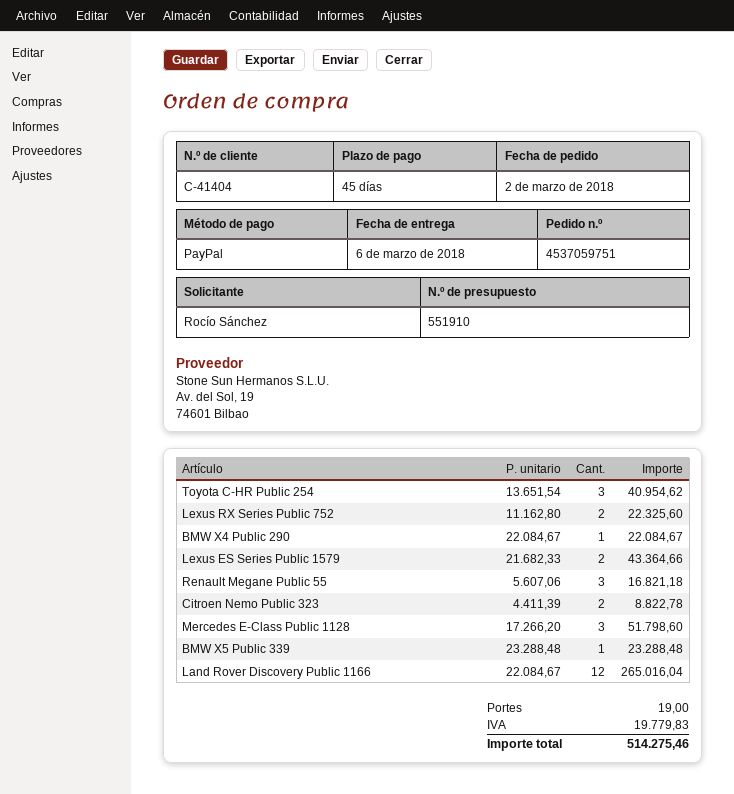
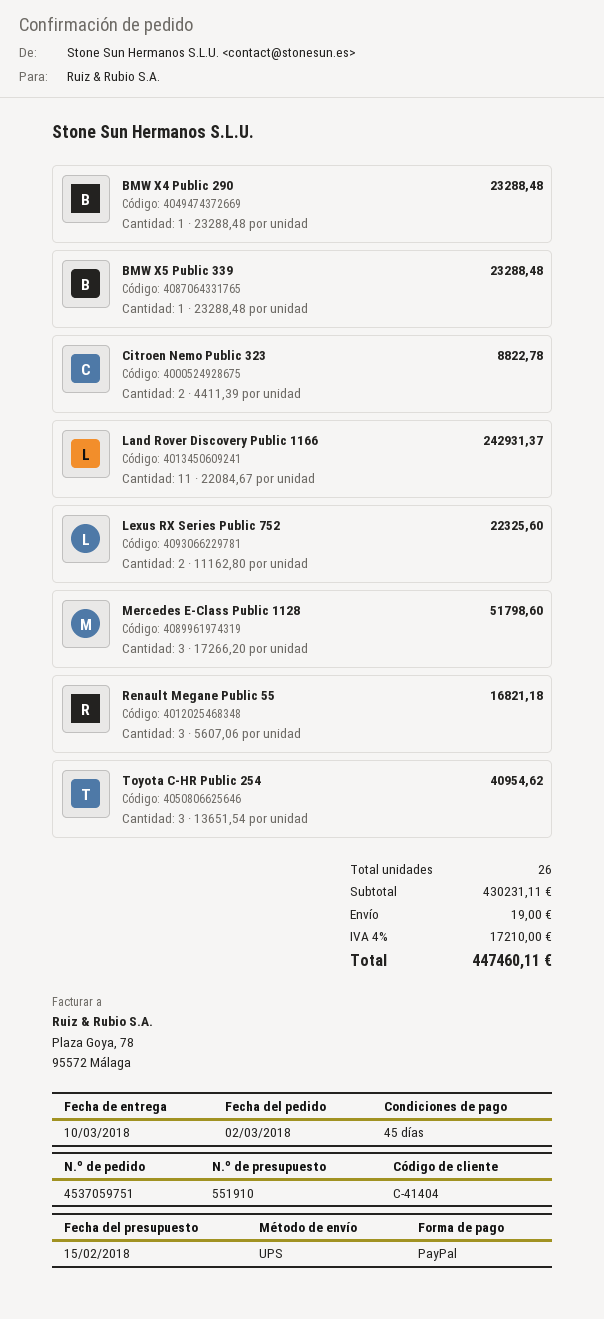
delivery date: 2018-03-06 -> 2018-03-10
BMW X4 Public 290: 1 x 22084.67 = 22084.67 -> 1 x 23288.48 = 23288.48
Lexus ES Series Public 1579: 2 x 21682.33 = 43364.66 -> none
Land Rover Discovery Public 1166: 12 x 22084.67 = 265016.04 -> 11 x 22084.67 = 242931.37
tax: 19779.83 -> 17210.00
total: 514275.46 -> 447460.11

